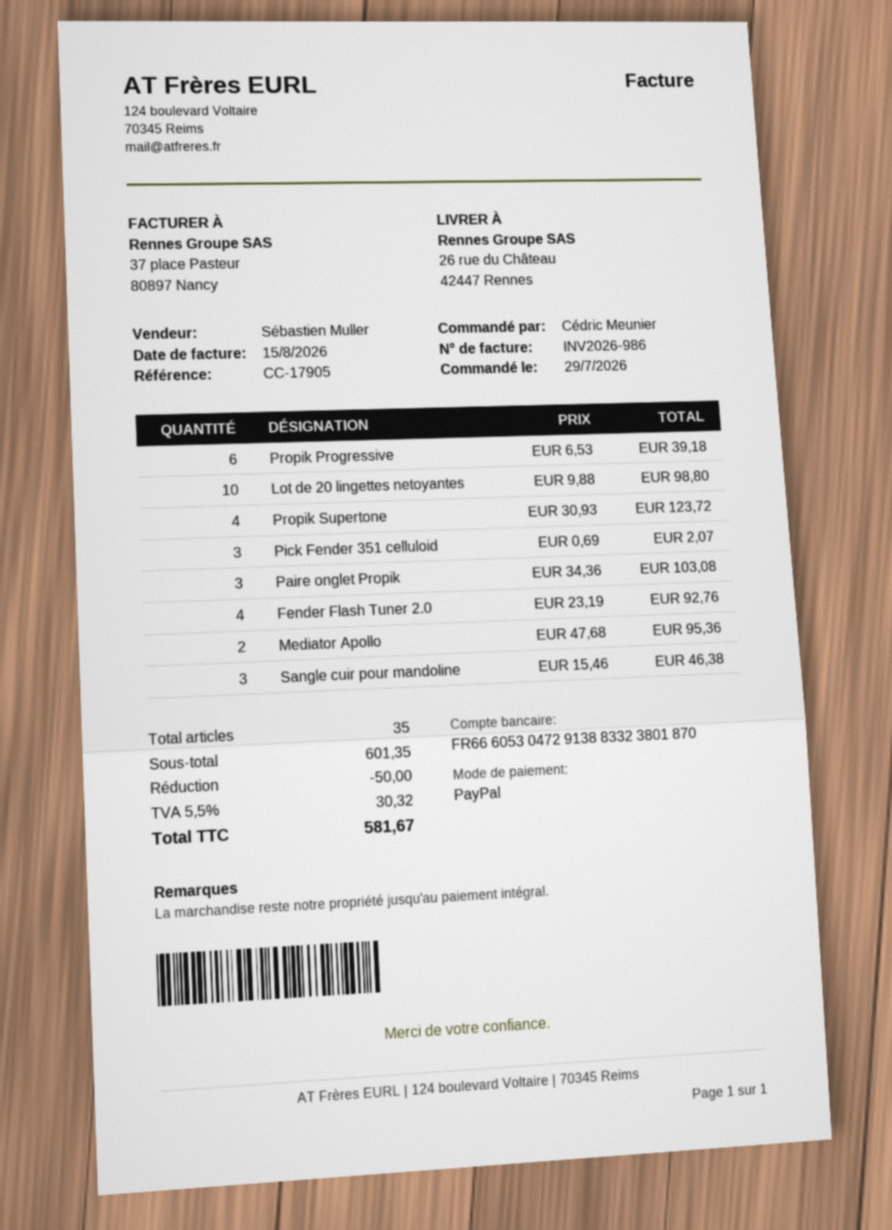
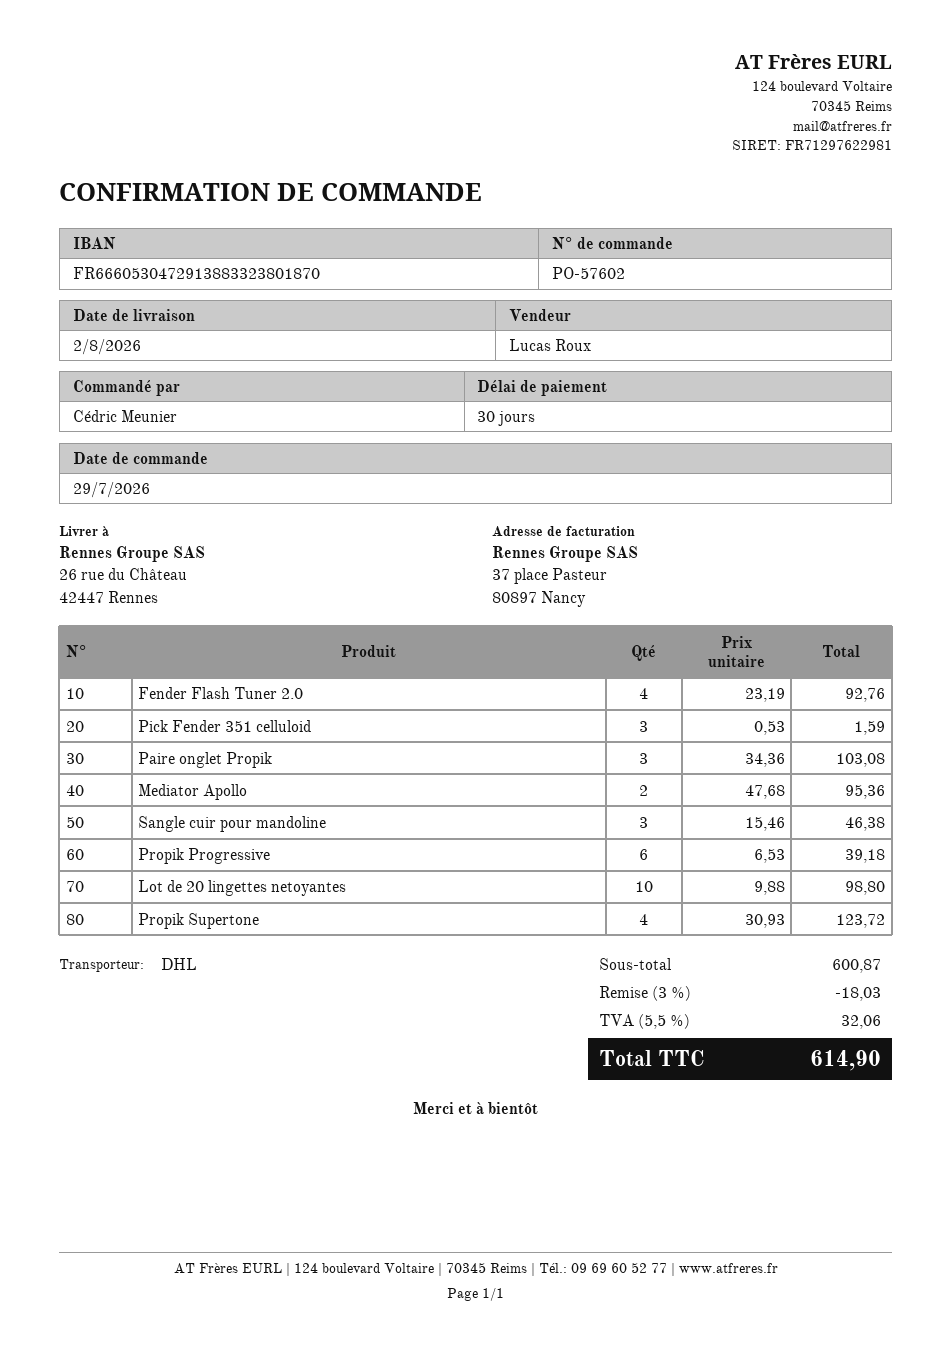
sales rep: Sébastien Muller -> Lucas Roux
Pick Fender 351 celluloid: 3 x 0.69 = 2.07 -> 3 x 0.53 = 1.59
subtotal: 601.35 -> 600.87
discount: 50.00 -> 18.03
tax: 5.5% = 30.32 -> 5.5% = 32.06
total: 581.67 -> 614.90

